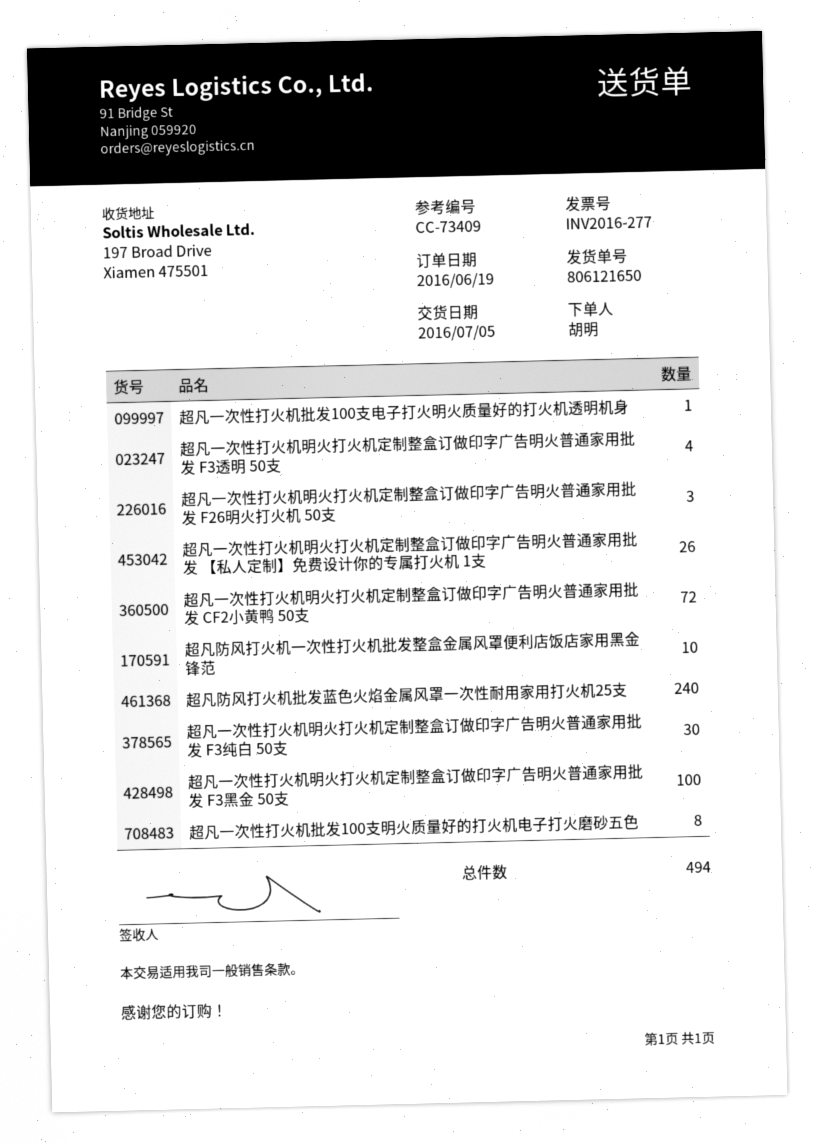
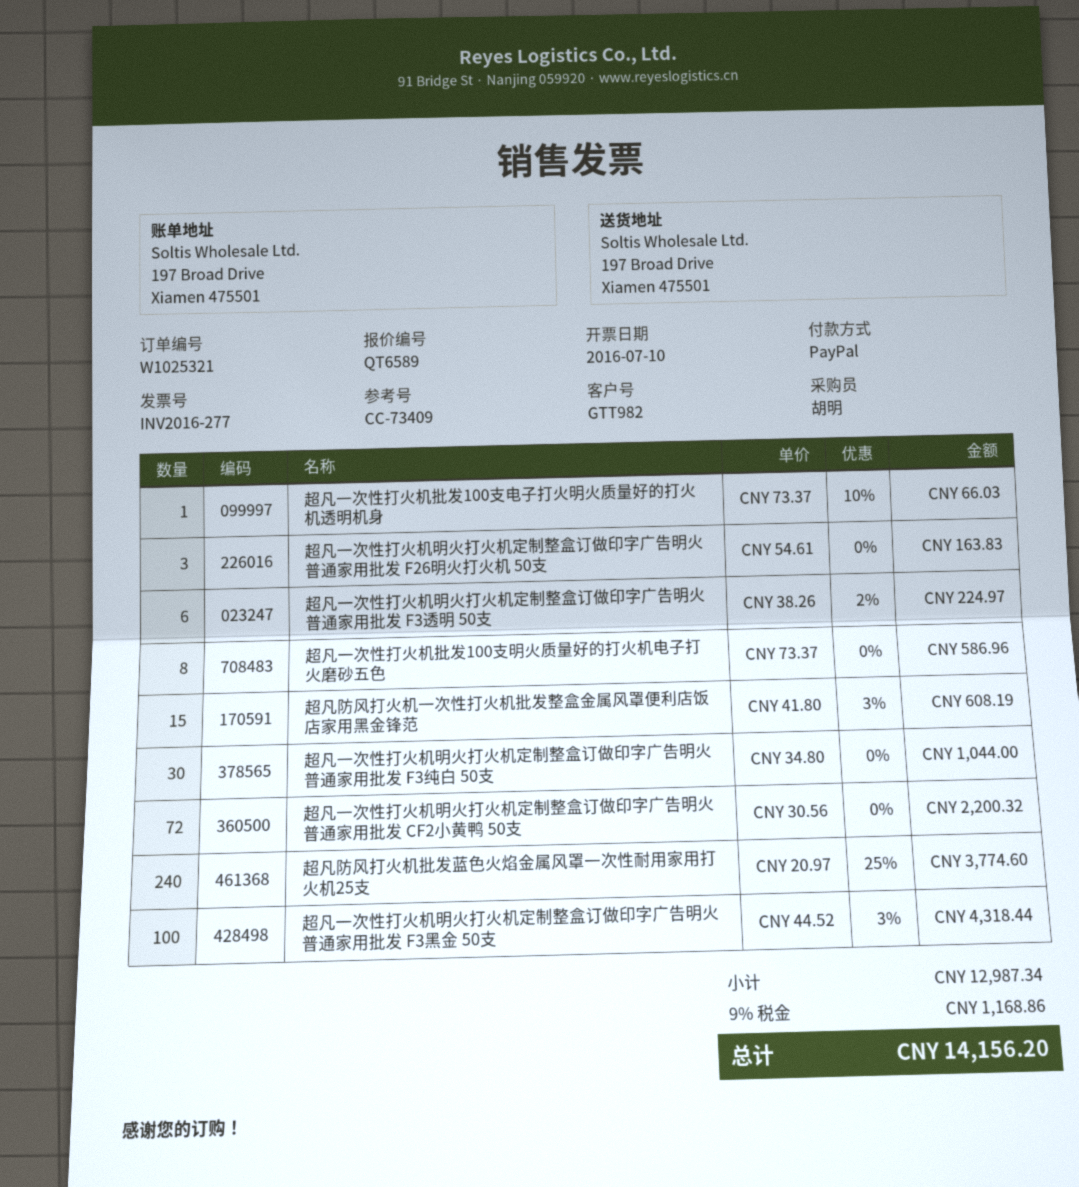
超凡一次性打火机明火打火机定制整盒订做印字广告明火普通家用批发 F3透明 50支: 4 -> 6
超凡一次性打火机明火打火机定制整盒订做印字广告明火普通家用批发 【私人定制】免费设计你的专属打火机 1支: 26 -> none
超凡防风打火机一次性打火机批发整盒金属风罩便利店饭店家用黑金锋范: 10 -> 15

